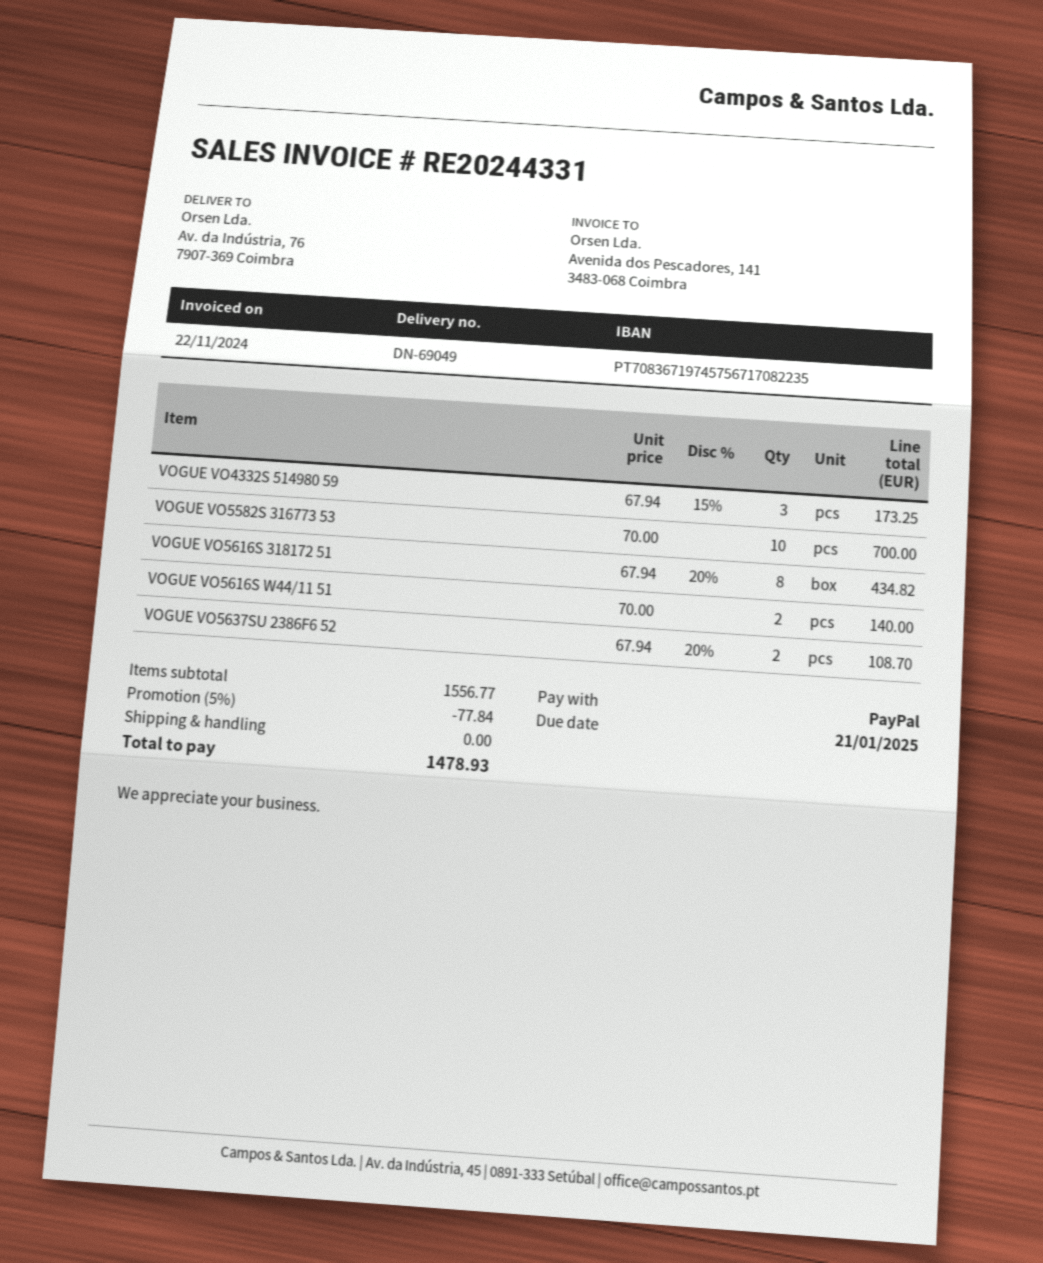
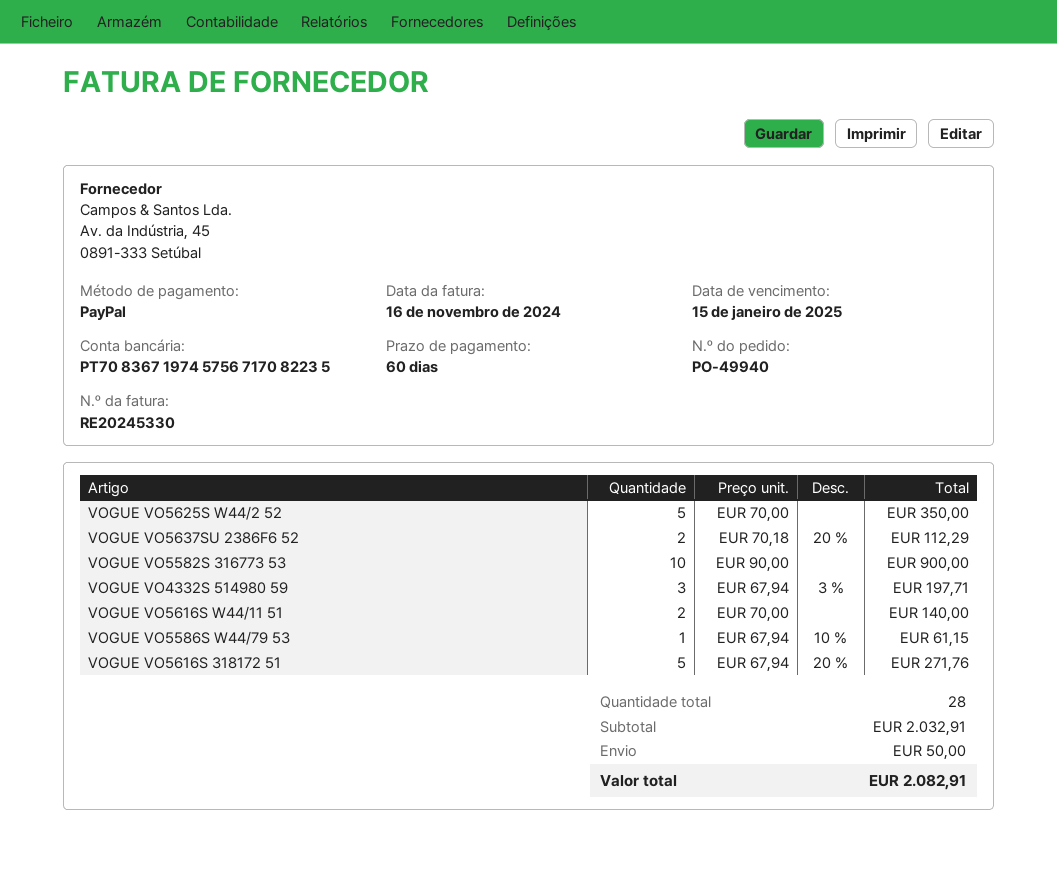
invoice number: RE20244331 -> RE20245330
invoice date: 2024-11-22 -> 2024-11-16
due date: 2025-01-21 -> 2025-01-15
VOGUE VO4332S 514980 59: 3 x 67.94 - 15% = 173.25 -> 3 x 67.94 - 3% = 197.71
VOGUE VO5582S 316773 53: 10 x 70.00 = 700.00 -> 10 x 90.00 = 900.00
VOGUE VO5616S 318172 51: 8 x 67.94 - 20% = 434.82 -> 5 x 67.94 - 20% = 271.76
VOGUE VO5637SU 2386F6 52: 2 x 67.94 - 20% = 108.70 -> 2 x 70.18 - 20% = 112.29
VOGUE VO5625S W44/2 52: none -> 5 x 70.00 = 350.00
VOGUE VO5586S W44/79 53: none -> 1 x 67.94 - 10% = 61.15
subtotal: 1556.77 -> 2032.91
discount: 5% = 77.84 -> none
shipping: 0.00 -> 50.00
total: 1478.93 -> 2082.91

